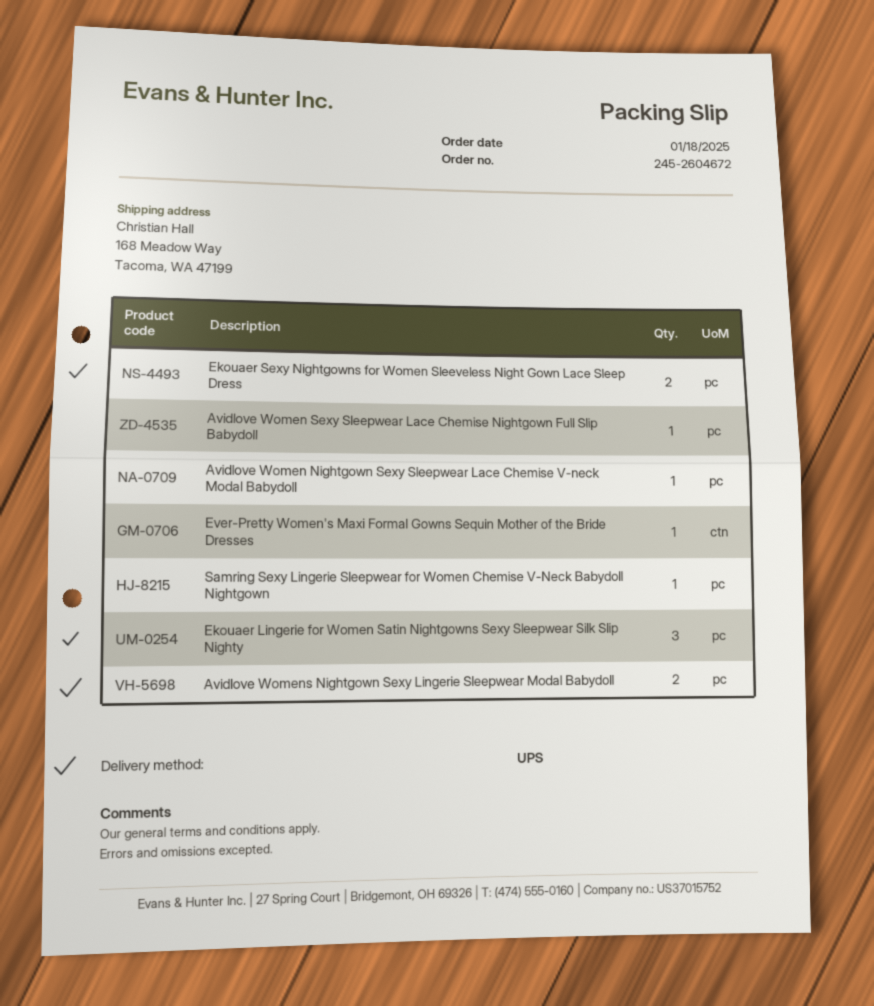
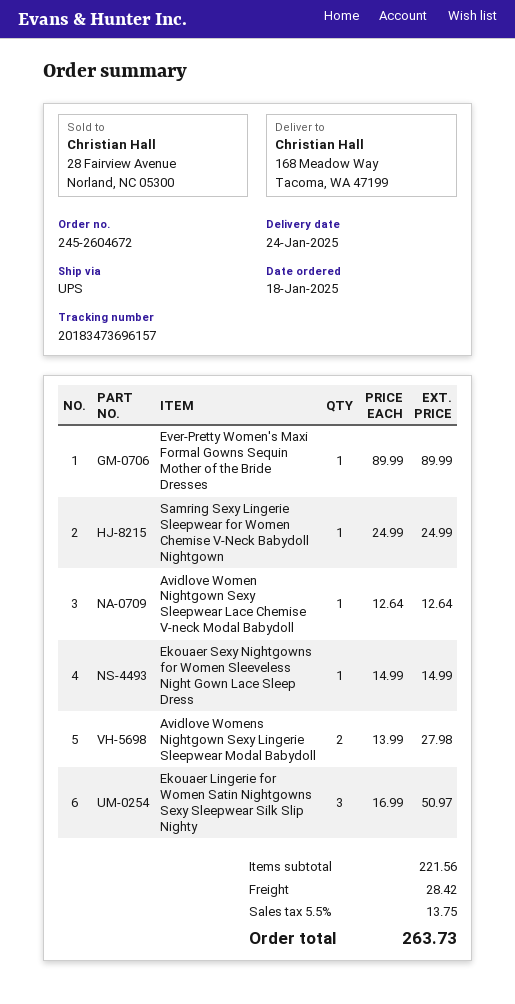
Ekouaer Sexy Nightgowns for Women Sleeveless Night Gown Lace Sleep Dress: 2 -> 1
Avidlove Women Sexy Sleepwear Lace Chemise Nightgown Full Slip Babydoll: 1 -> none

